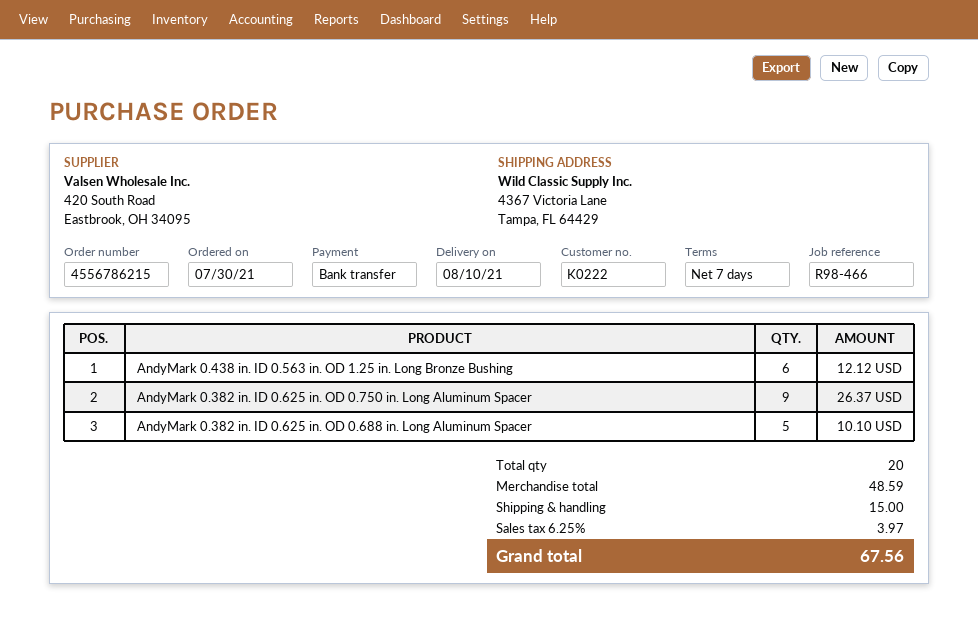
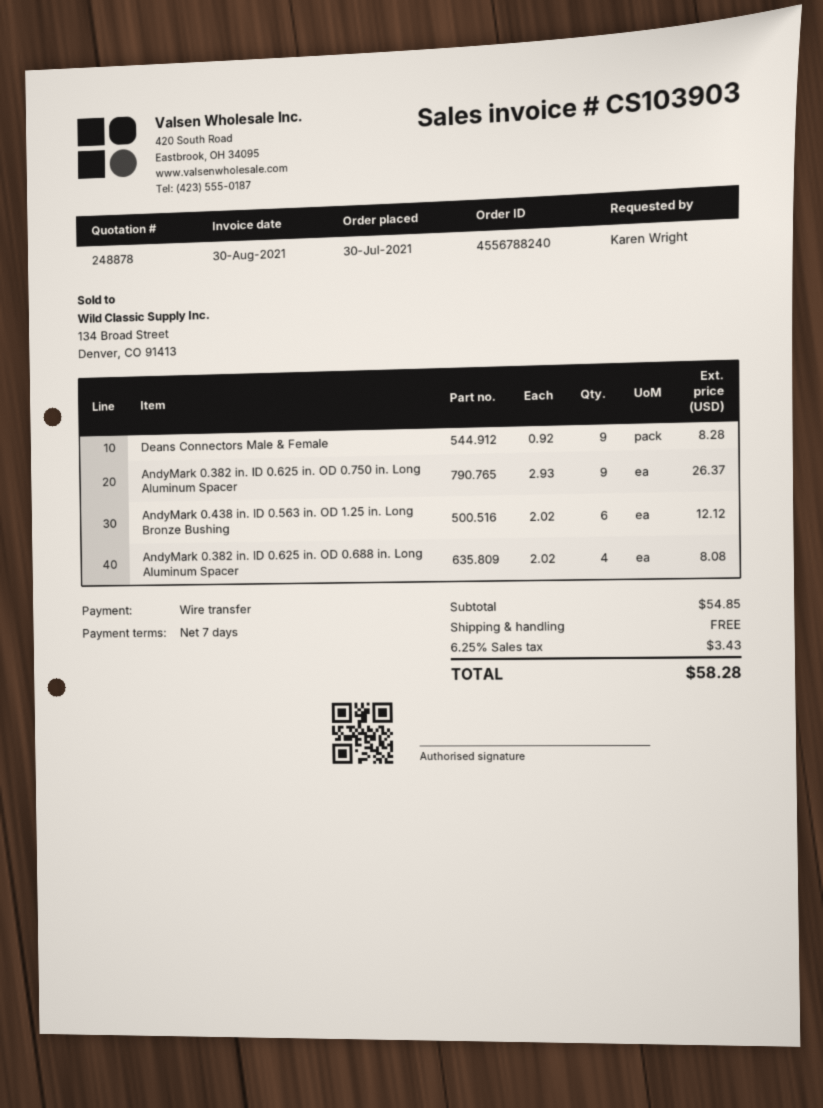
order number: 4556786215 -> 4556788240
AndyMark 0.382 in. ID 0.625 in. OD 0.688 in. Long Aluminum Spacer: 5 for 10.10 -> 4 for 8.08
Deans Connectors Male & Female: none -> 9 for 8.28
subtotal: 48.59 -> 54.85
shipping: 15.00 -> 0.00
tax: 6.25% = 3.97 -> 6.25% = 3.43
total: 67.56 -> 58.28

